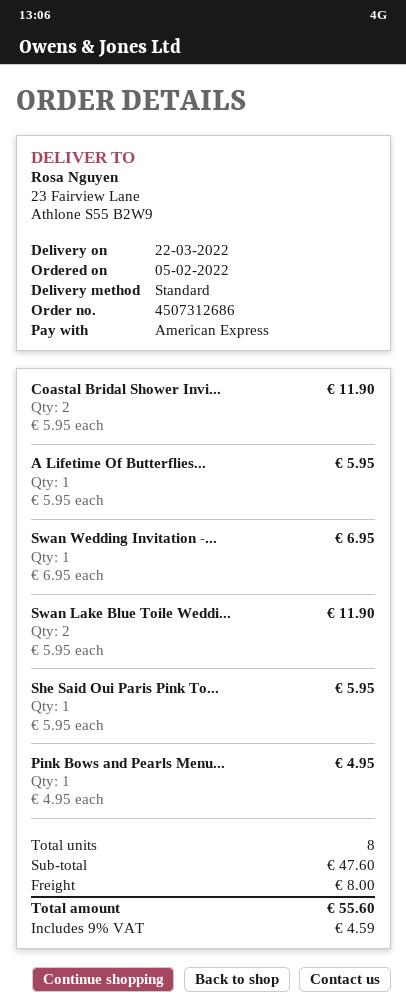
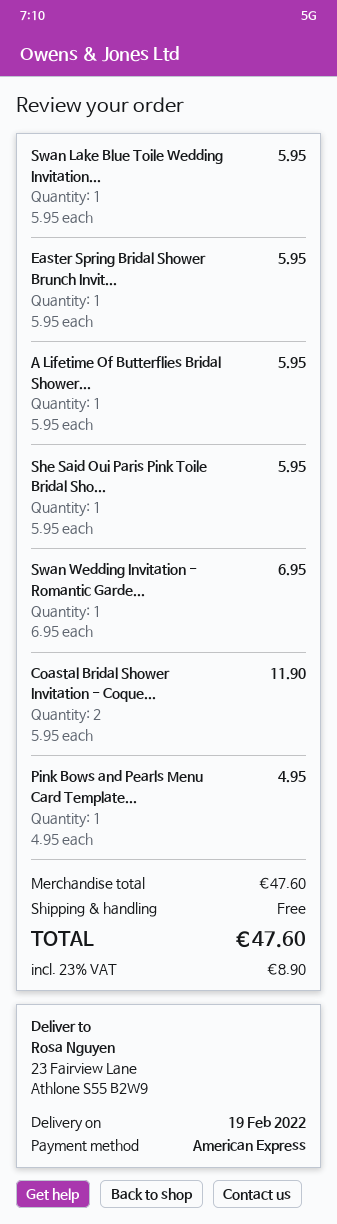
delivery date: 2022-03-22 -> 2022-02-19
Swan Lake Blue Toile Weddi...: 2 x 5.95 = 11.90 -> 1 x 5.95 = 5.95
Easter Spring Bridal Shower Brunch Invit...: none -> 1 x 5.95 = 5.95
shipping: 8.00 -> 0.00
tax: 9% = 4.59 -> 23% = 8.90
total: 55.60 -> 47.60

